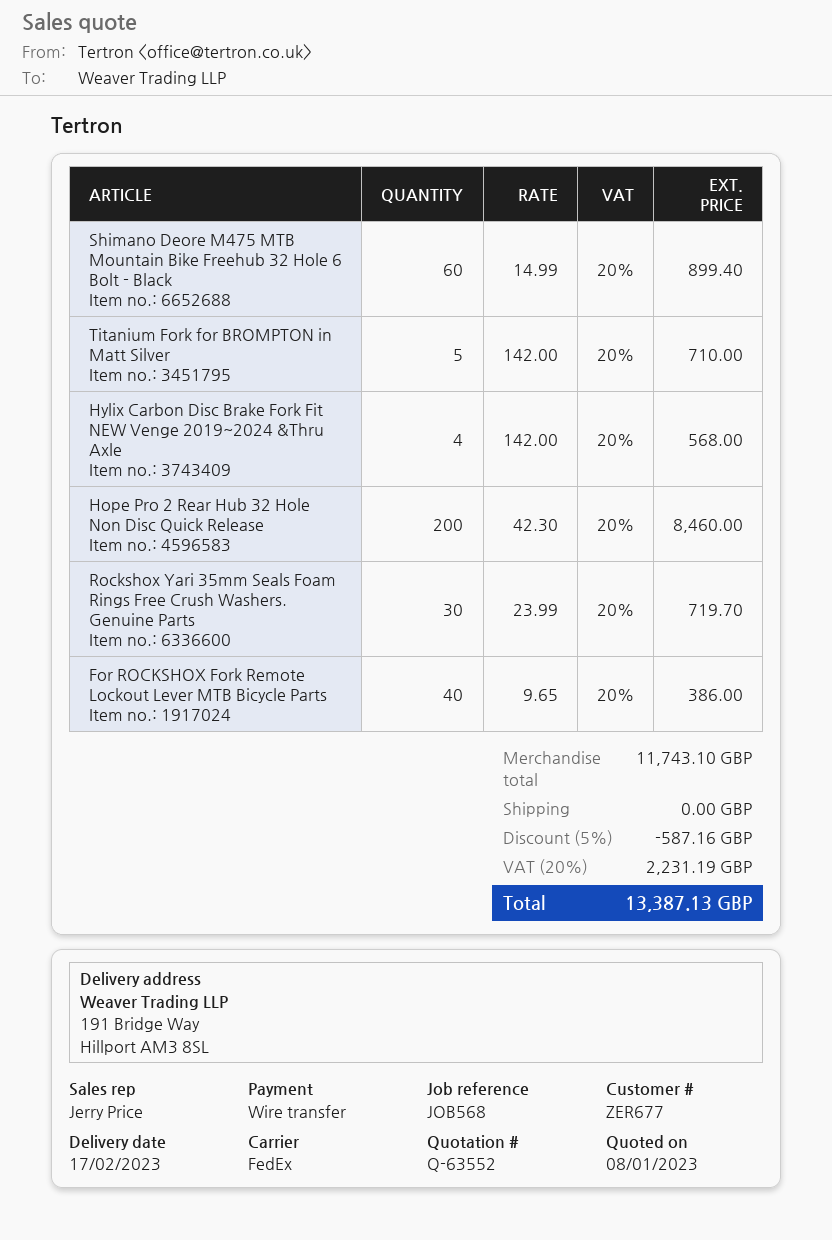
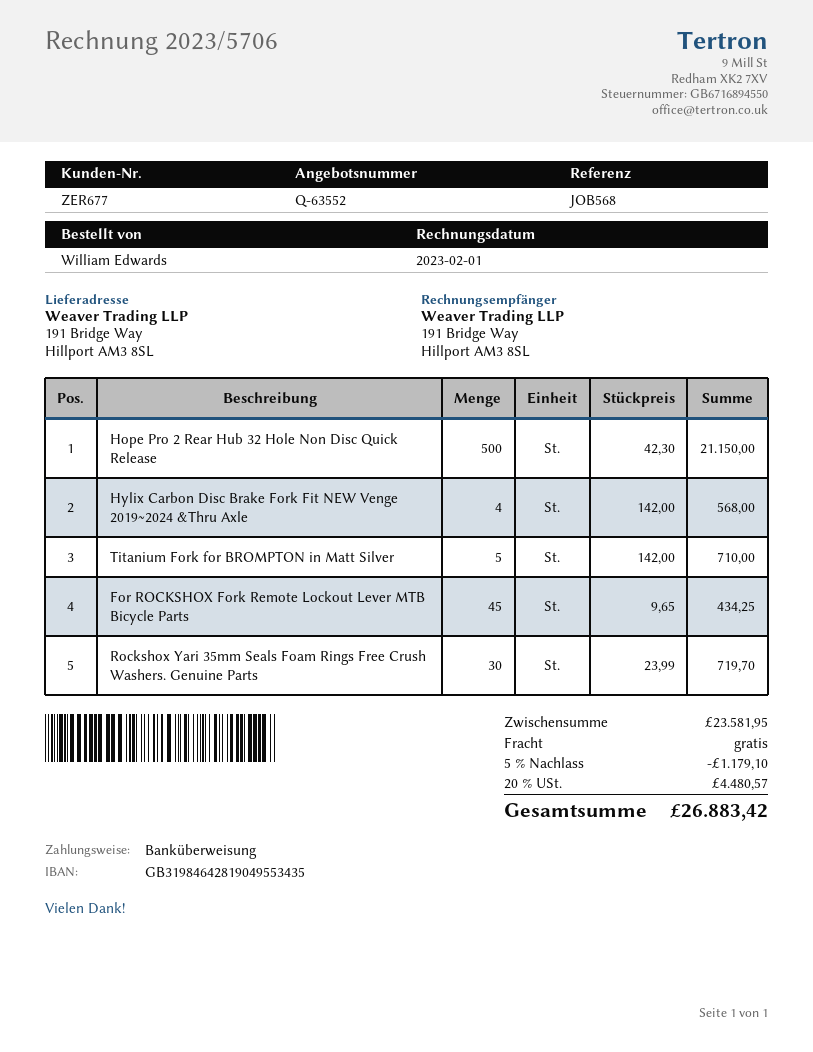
Shimano Deore M475 MTB Mountain Bike Freehub 32 Hole 6 Bolt - Black: 60 x 14.99 = 899.40 -> none
Hope Pro 2 Rear Hub 32 Hole Non Disc Quick Release: 200 x 42.30 = 8460.00 -> 500 x 42.30 = 21150.00
For ROCKSHOX Fork Remote Lockout Lever MTB Bicycle Parts: 40 x 9.65 = 386.00 -> 45 x 9.65 = 434.25
subtotal: 11743.10 -> 23581.95
discount: 5% = 587.16 -> 5% = 1179.10
tax: 20% = 2231.19 -> 20% = 4480.57
total: 13387.13 -> 26883.42

